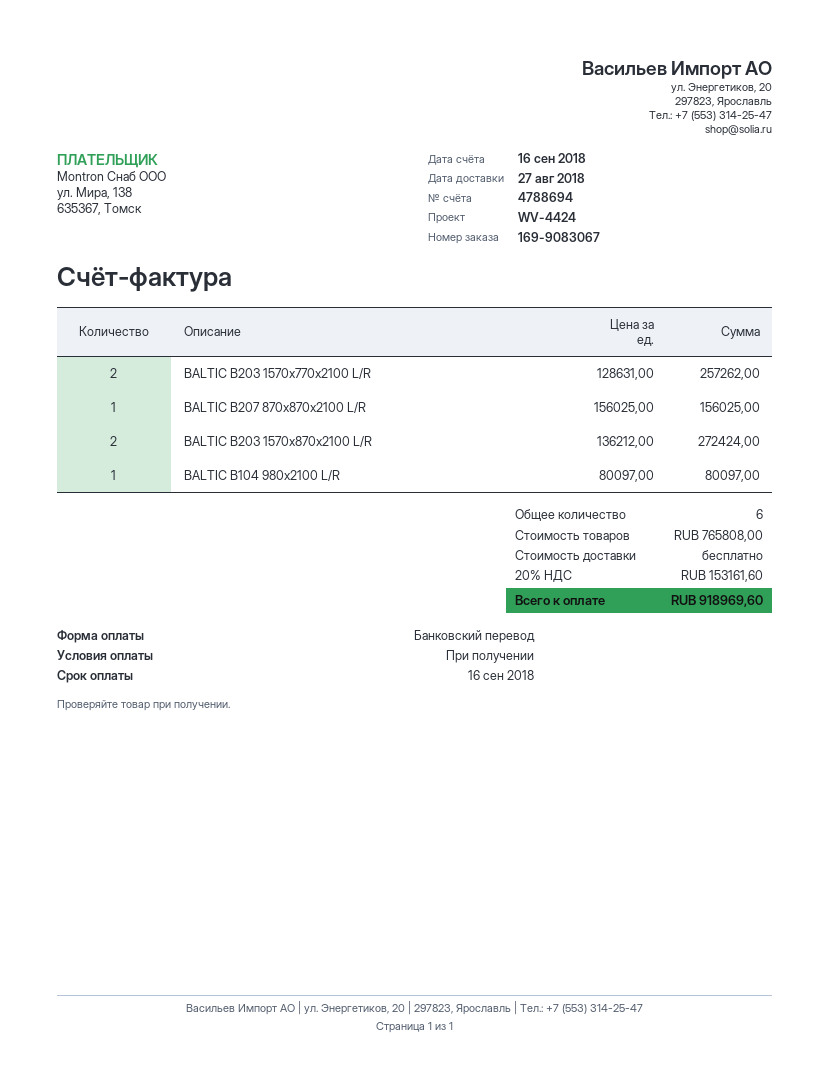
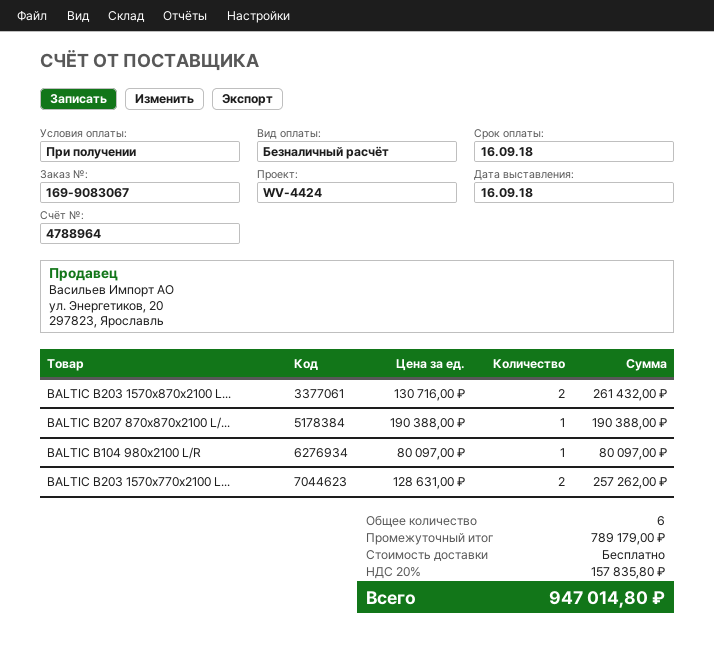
invoice number: 4788694 -> 4788964
BALTIC B207 870x870x2100 L/R: 1 x 156025.00 = 156025.00 -> 1 x 190388.00 = 190388.00
BALTIC B203 1570x870x2100 L/R: 2 x 136212.00 = 272424.00 -> 2 x 130716.00 = 261432.00
subtotal: 765808.00 -> 789179.00
tax: 20% = 153161.60 -> 20% = 157835.80
total: 918969.60 -> 947014.80

